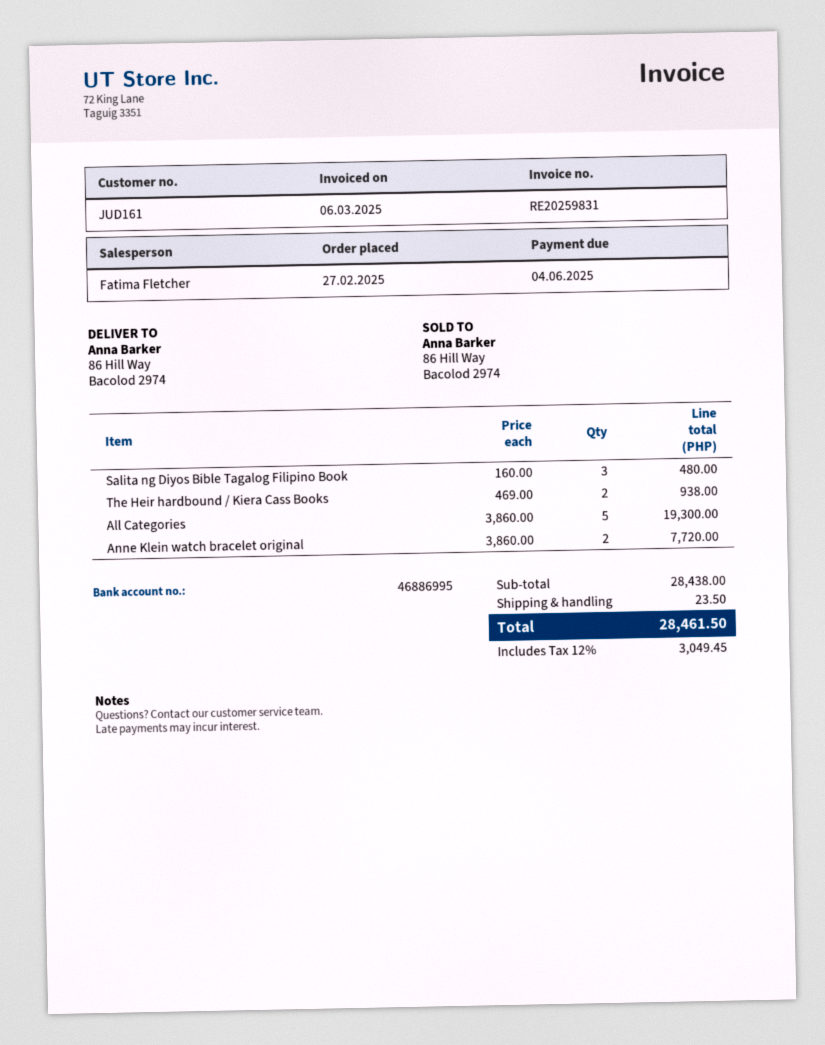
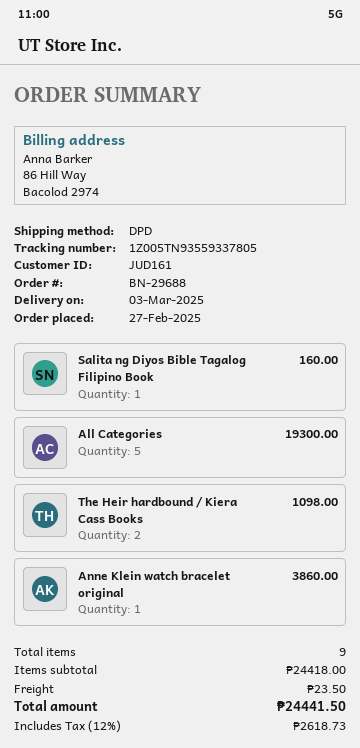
Salita ng Diyos Bible Tagalog Filipino Book: 3 for 480.00 -> 1 for 160.00
The Heir hardbound / Kiera Cass Books: 2 for 938.00 -> 2 for 1098.00
Anne Klein watch bracelet original: 2 for 7720.00 -> 1 for 3860.00
subtotal: 28438.00 -> 24418.00
tax: 12% = 3049.45 -> 12% = 2618.73
total: 28461.50 -> 24441.50

